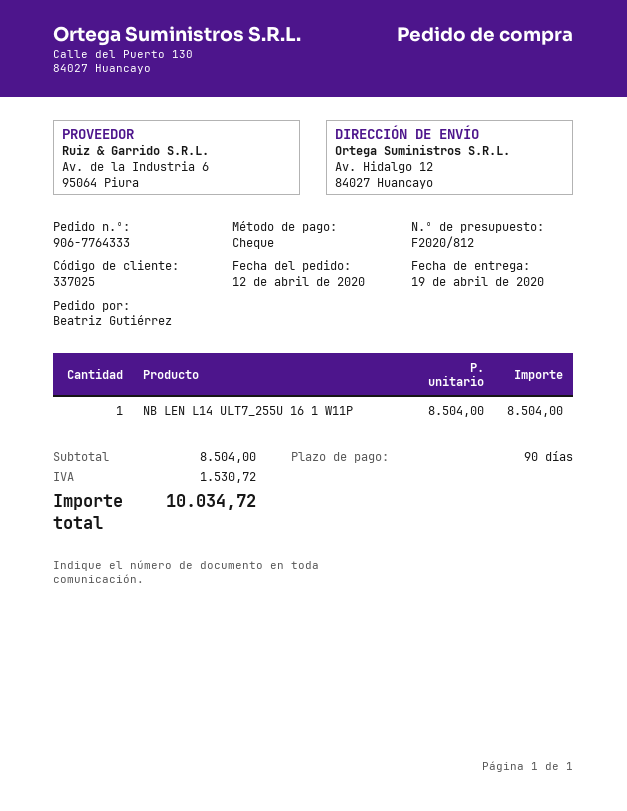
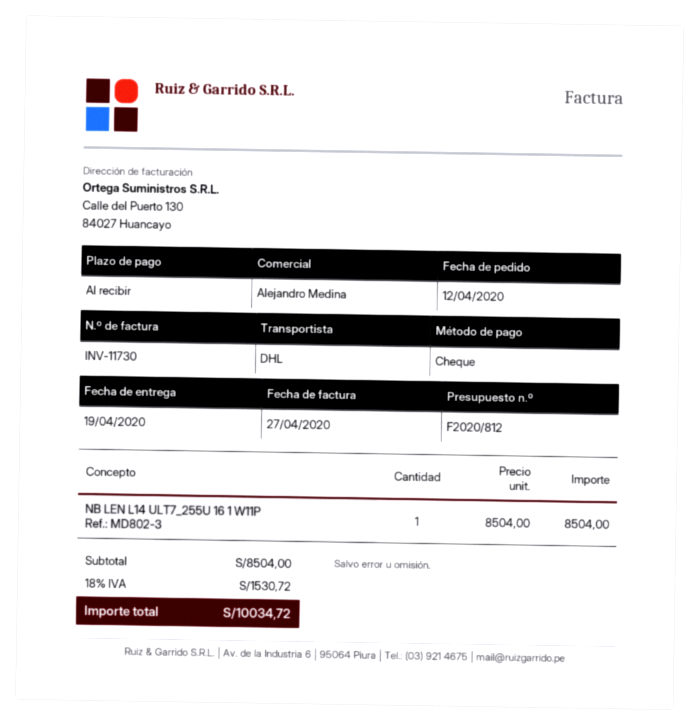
payment terms: 90 days -> on receipt

